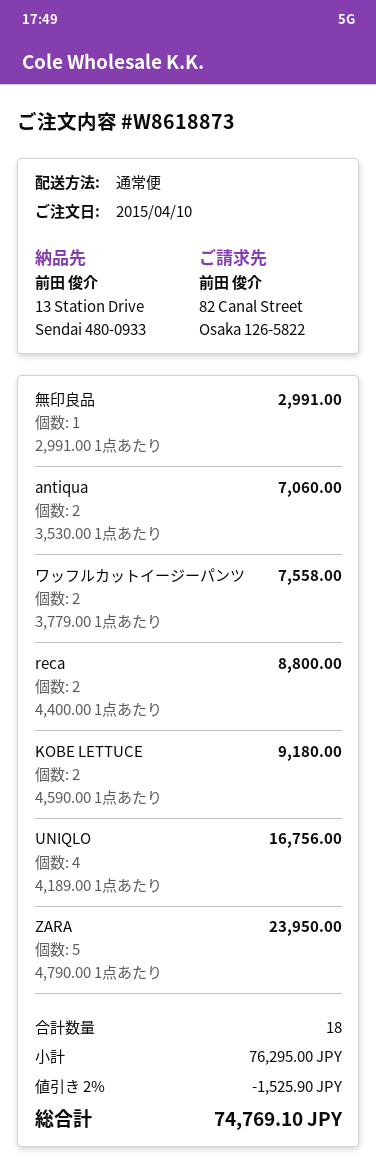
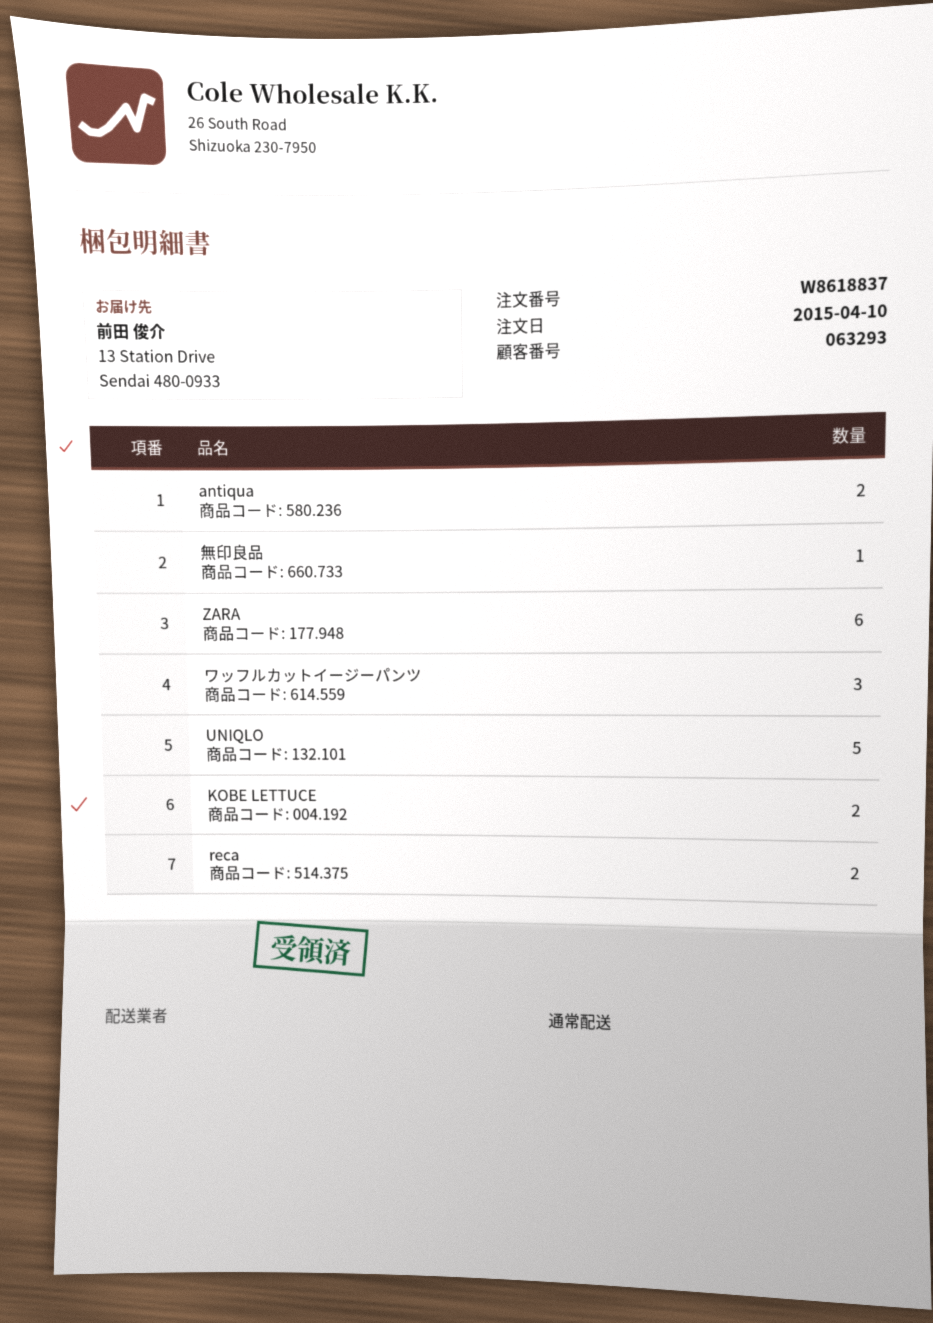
order number: W8618873 -> W8618837
ワッフルカットイージーパンツ: 2 -> 3
UNIQLO: 4 -> 5
ZARA: 5 -> 6

